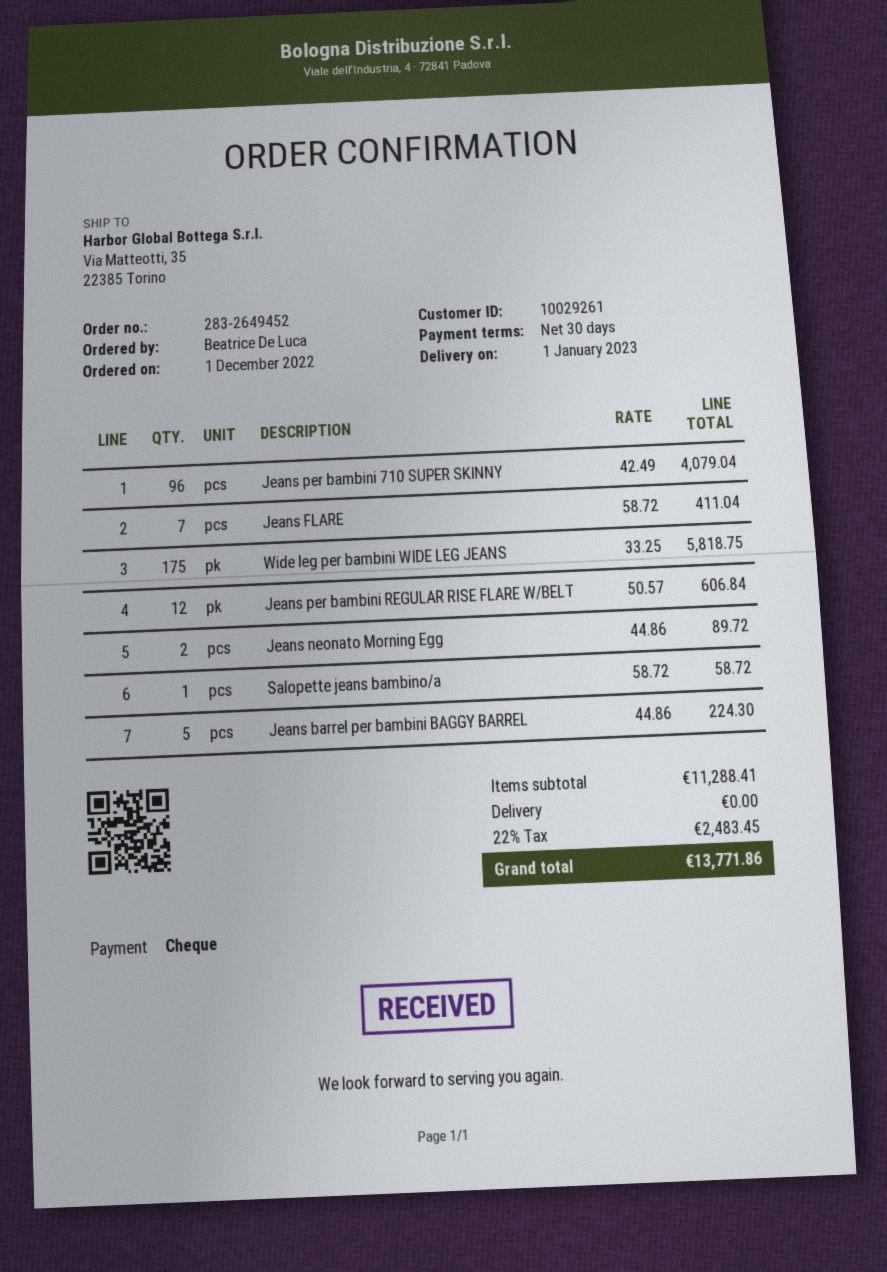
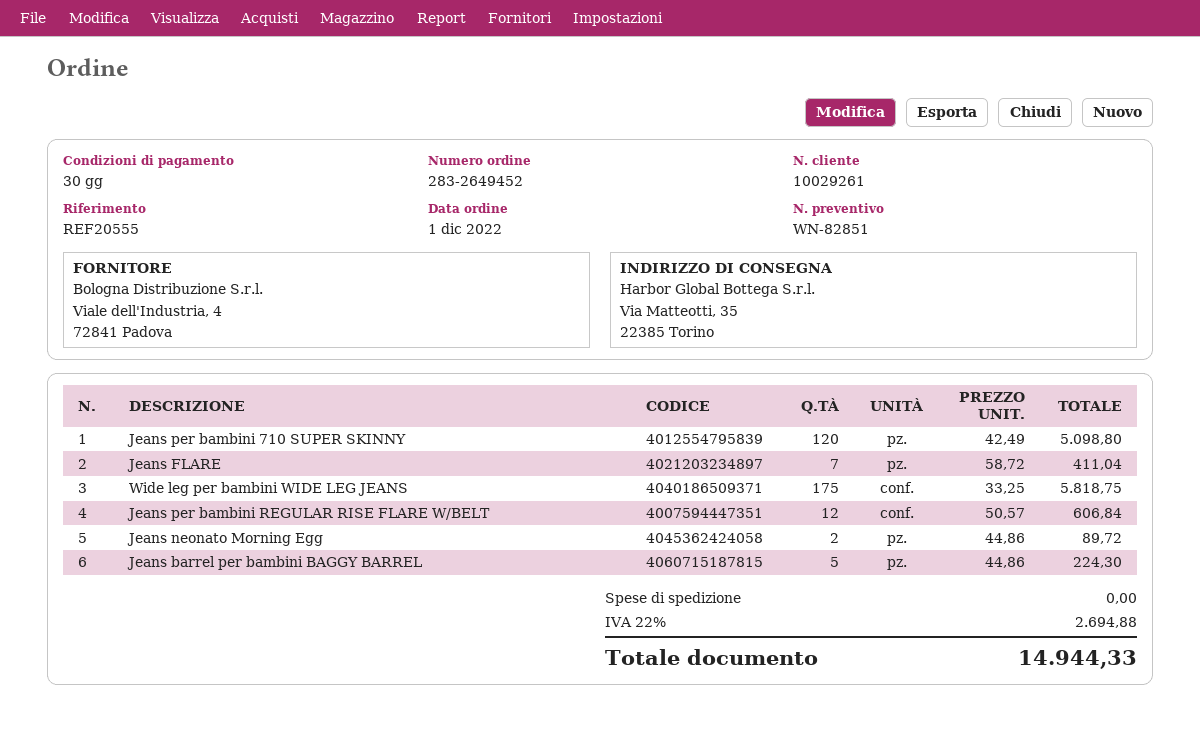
Jeans per bambini 710 SUPER SKINNY: 96 x 42.49 = 4079.04 -> 120 x 42.49 = 5098.80
Salopette jeans bambino/a: 1 x 58.72 = 58.72 -> none
tax: 22% = 2483.45 -> 22% = 2694.88
total: 13771.86 -> 14944.33

